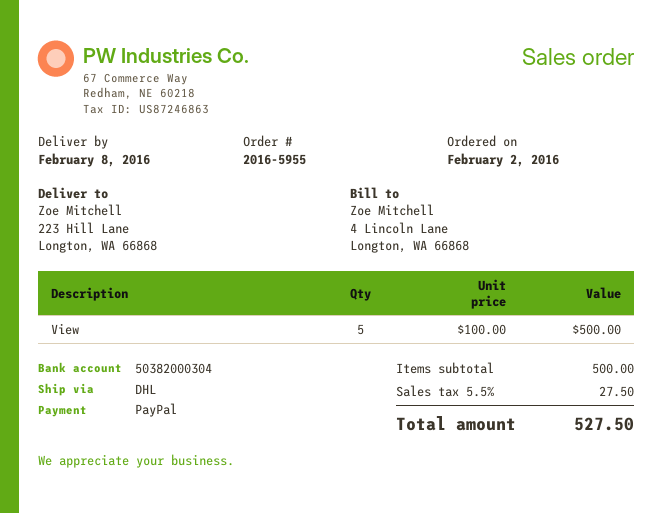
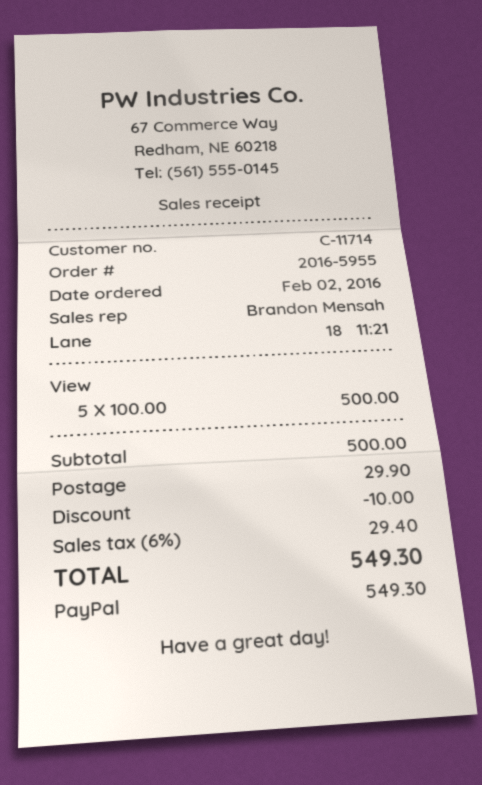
discount: none -> 10.00
shipping: none -> 29.90
tax: 5.5% = 27.50 -> 6% = 29.40
total: 527.50 -> 549.30

